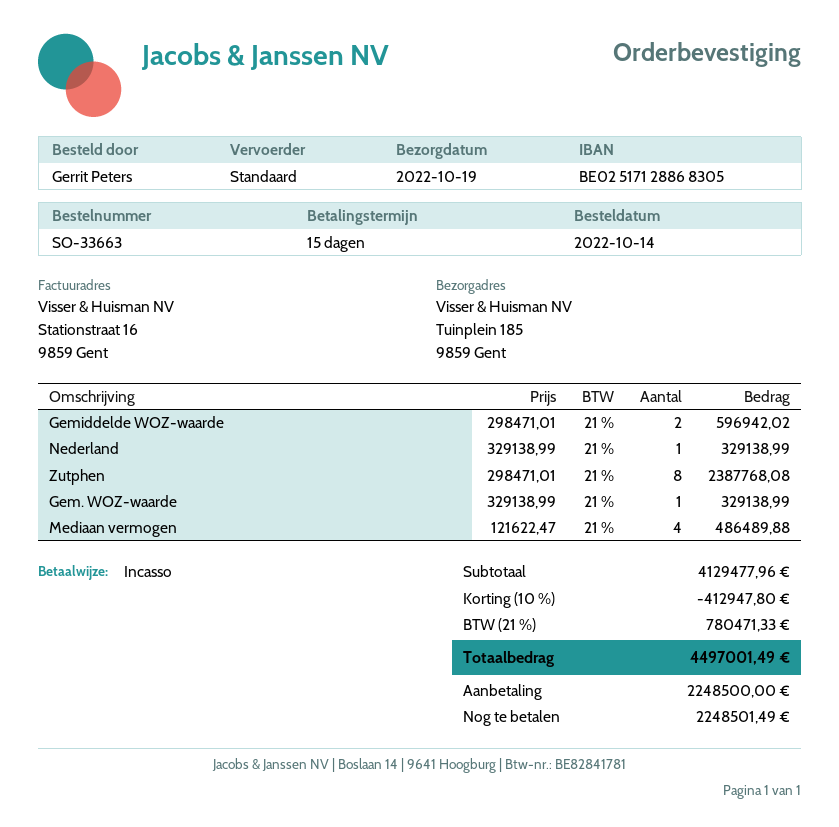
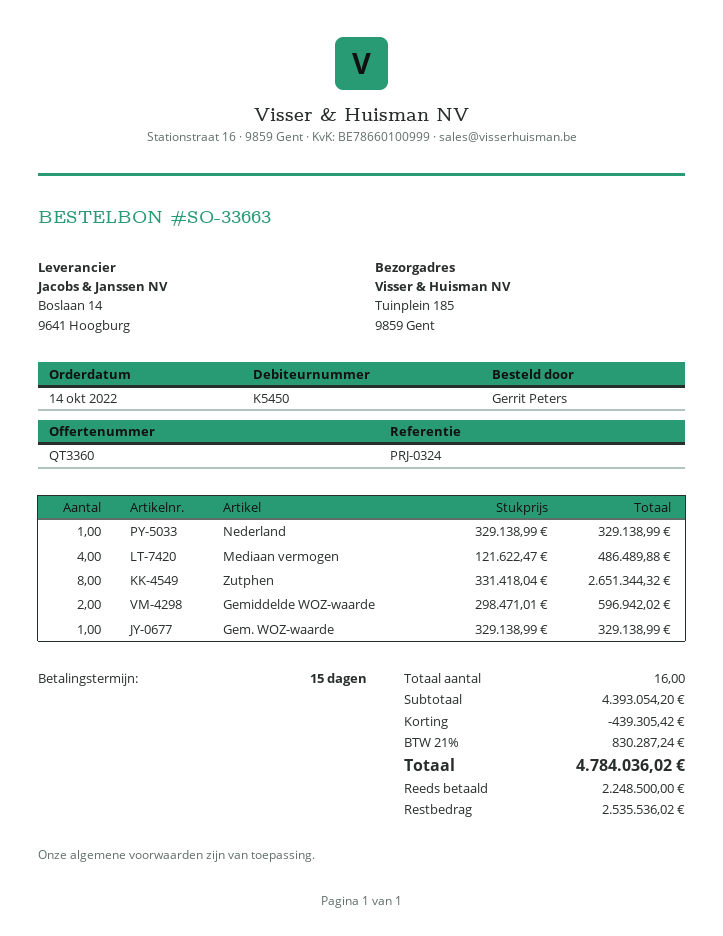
Zutphen: 8 x 298471.01 = 2387768.08 -> 8 x 331418.04 = 2651344.32
subtotal: 4129477.96 -> 4393054.20
discount: 412947.80 -> 439305.42
tax: 21% = 780471.33 -> 21% = 830287.24
total: 4497001.49 -> 4784036.02
balance: 2248501.49 -> 2535536.02

